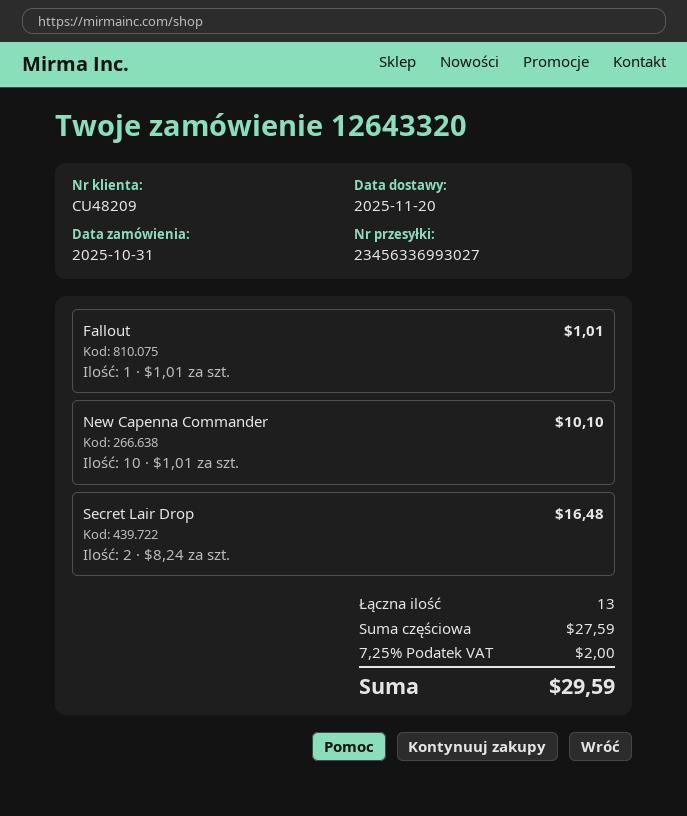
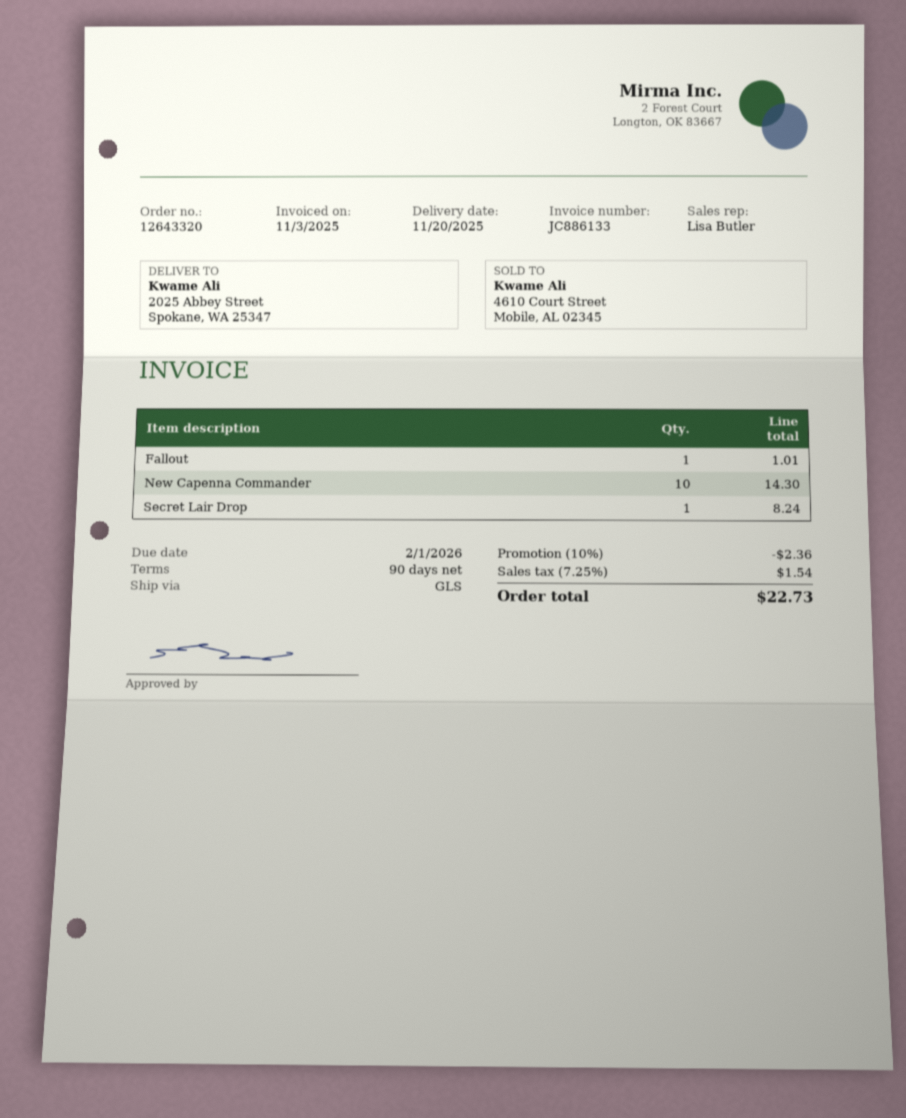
New Capenna Commander: 10 for 10.10 -> 10 for 14.30
Secret Lair Drop: 2 for 16.48 -> 1 for 8.24
discount: none -> 10% = 2.36
tax: 7.25% = 2.00 -> 7.25% = 1.54
total: 29.59 -> 22.73

